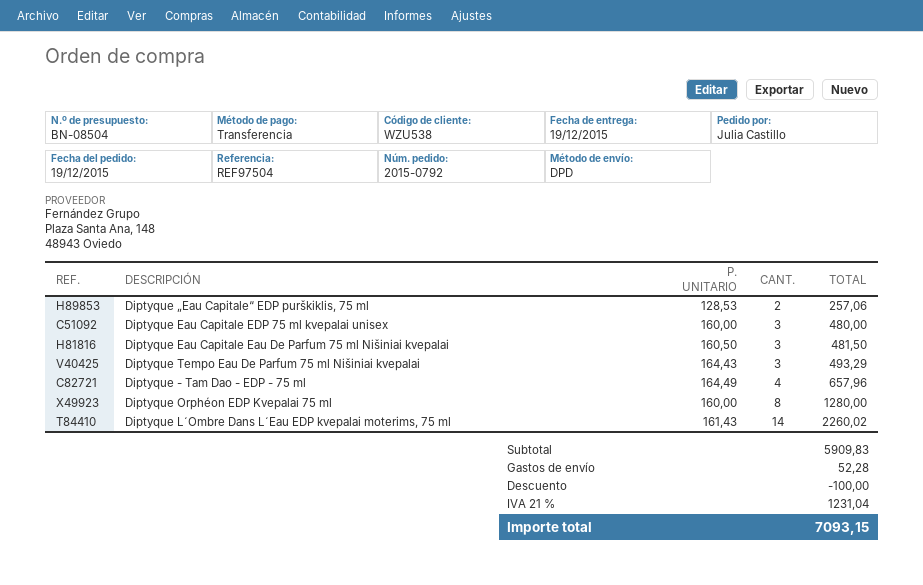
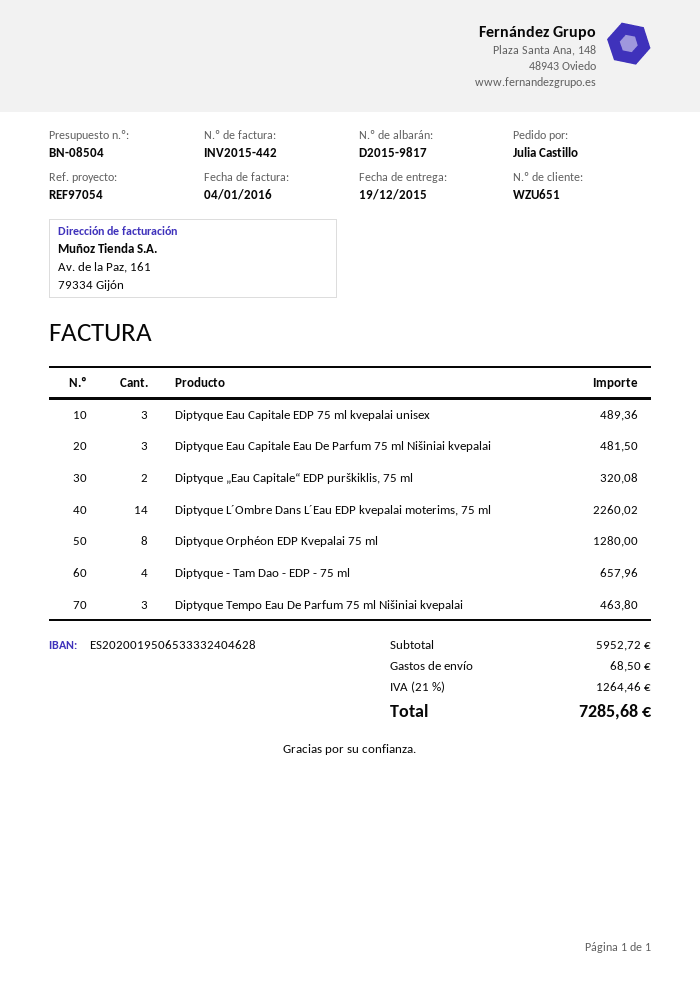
customer number: WZU538 -> WZU651
reference: REF97504 -> REF97054
Diptyque „Eau Capitale“ EDP purškiklis, 75 ml: 2 for 257.06 -> 2 for 320.08
Diptyque Eau Capitale EDP 75 ml kvepalai unisex: 3 for 480.00 -> 3 for 489.36
Diptyque Tempo Eau De Parfum 75 ml Nišiniai kvepalai: 3 for 493.29 -> 3 for 463.80
subtotal: 5909.83 -> 5952.72
discount: 100.00 -> none
shipping: 52.28 -> 68.50
tax: 21% = 1231.04 -> 21% = 1264.46
total: 7093.15 -> 7285.68

